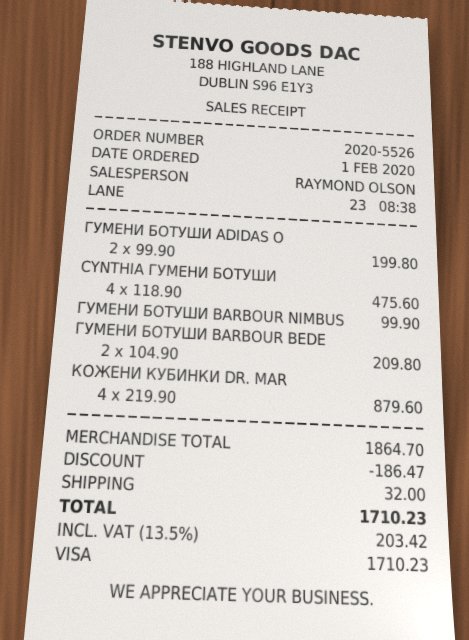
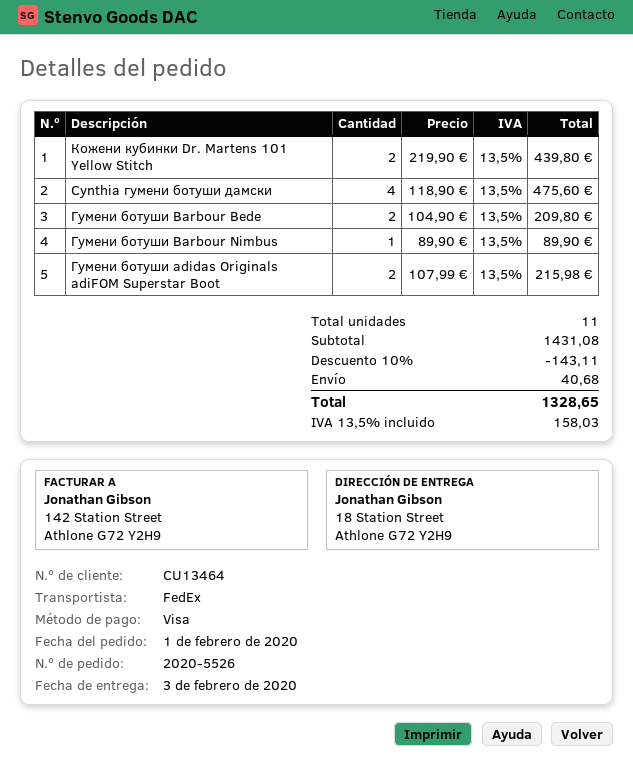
ГУМЕНИ БОТУШИ ADIDAS O: 2 x 99.90 = 199.80 -> 2 x 107.99 = 215.98
ГУМЕНИ БОТУШИ BARBOUR NIMBUS: 1 x 99.90 = 99.90 -> 1 x 89.90 = 89.90
КОЖЕНИ КУБИНКИ DR. MAR: 4 x 219.90 = 879.60 -> 2 x 219.90 = 439.80
subtotal: 1864.70 -> 1431.08
discount: 186.47 -> 143.11
shipping: 32.00 -> 40.68
tax: 13.5% = 203.42 -> 13.5% = 158.03
total: 1710.23 -> 1328.65

